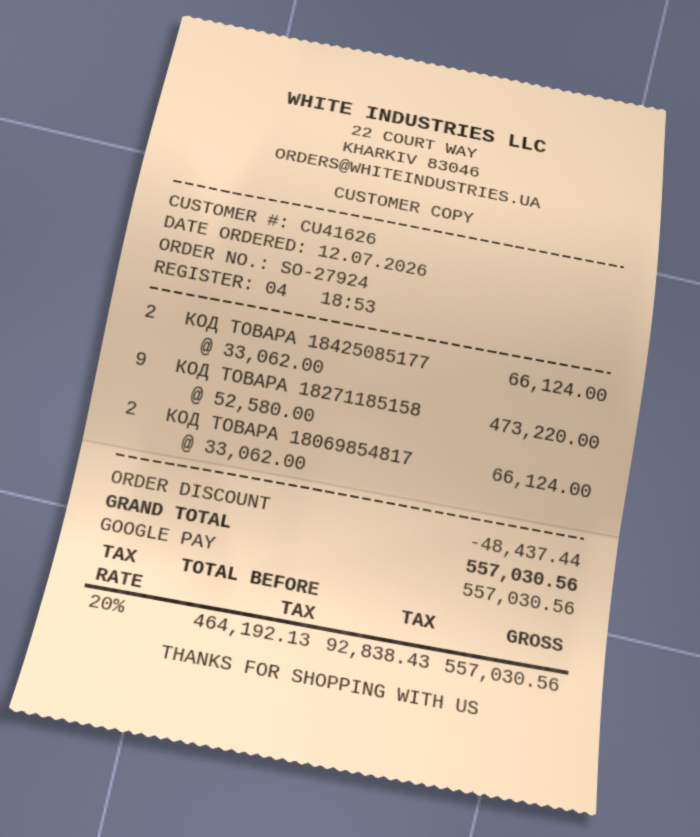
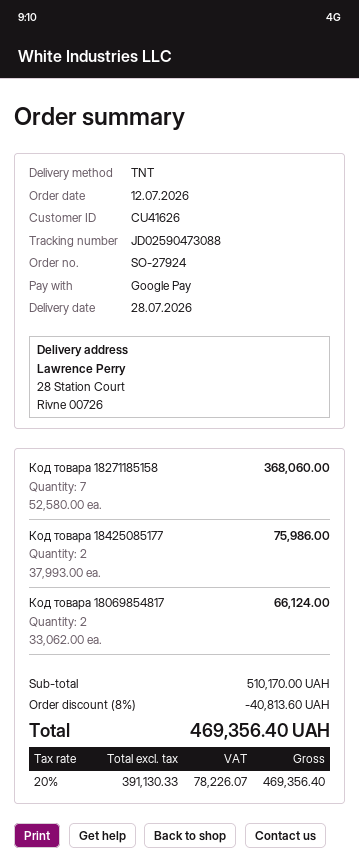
КОД ТОВАРА 18425085177: 2 x 33062.00 = 66124.00 -> 2 x 37993.00 = 75986.00
КОД ТОВАРА 18271185158: 9 x 52580.00 = 473220.00 -> 7 x 52580.00 = 368060.00
discount: 48437.44 -> 40813.60
net: 464192.13 -> 391130.33
tax: 20% = 92838.43 -> 20% = 78226.07
total: 557030.56 -> 469356.40

